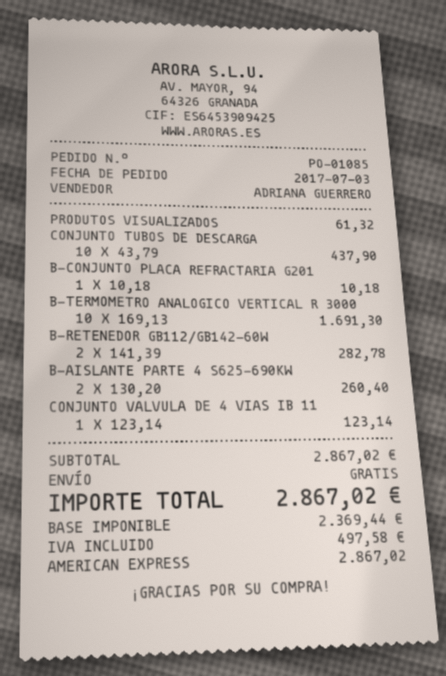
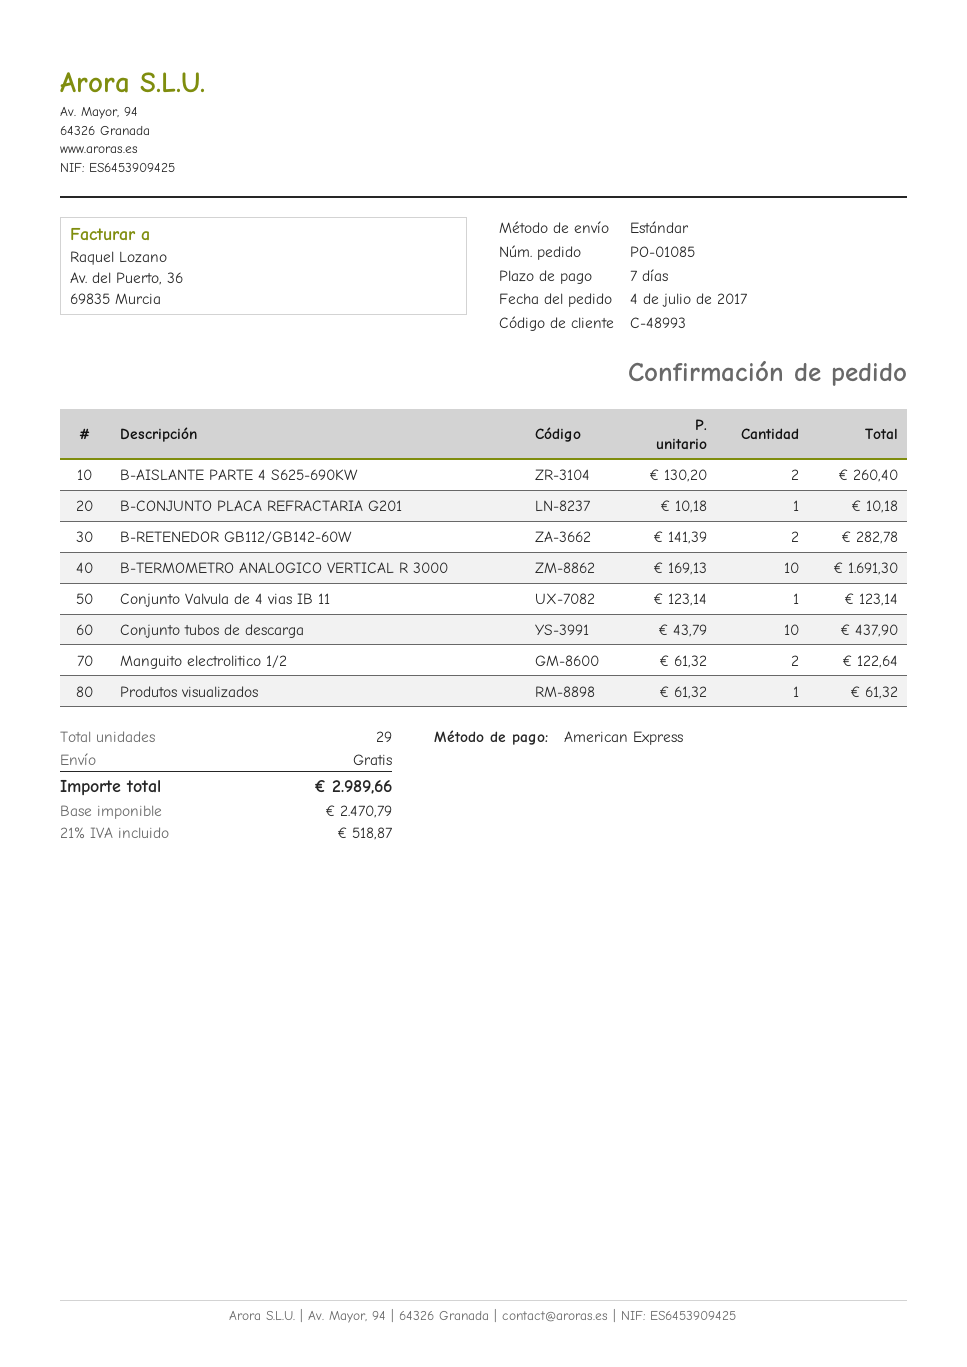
order date: 2017-07-03 -> 2017-07-04
Manguito electrolitico 1/2: none -> 2 x 61.32 = 122.64
net: 2369.44 -> 2470.79
tax: 497.58 -> 518.87
total: 2867.02 -> 2989.66

